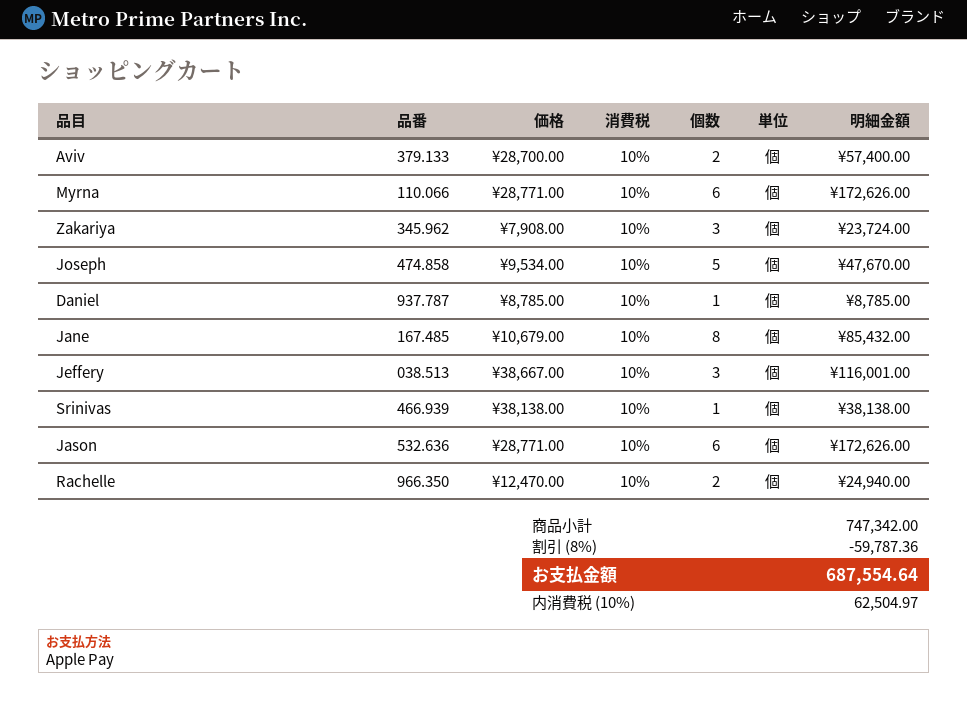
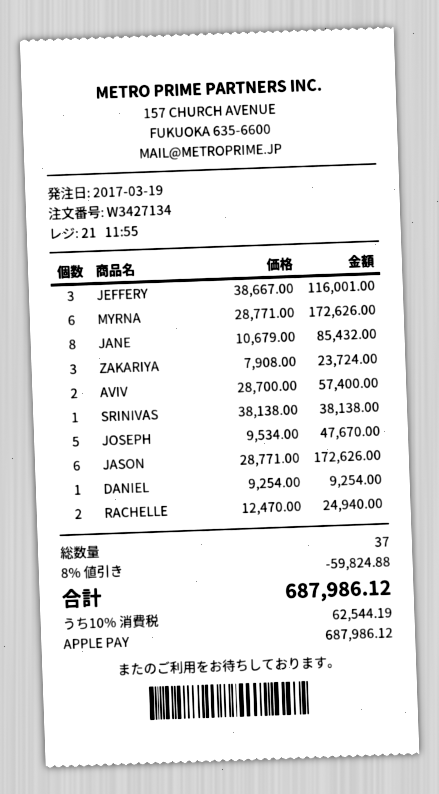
Daniel: 1 x 8785.00 = 8785.00 -> 1 x 9254.00 = 9254.00
discount: 8% = 59787.36 -> 8% = 59824.88
tax: 10% = 62504.97 -> 10% = 62544.19
total: 687554.64 -> 687986.12

